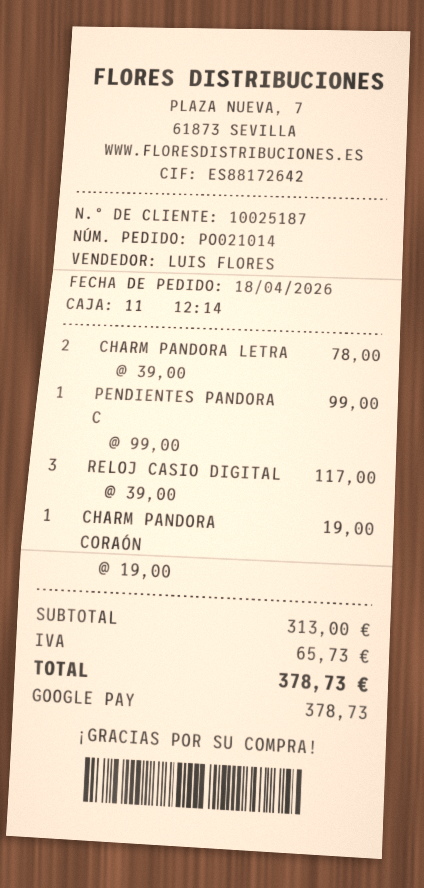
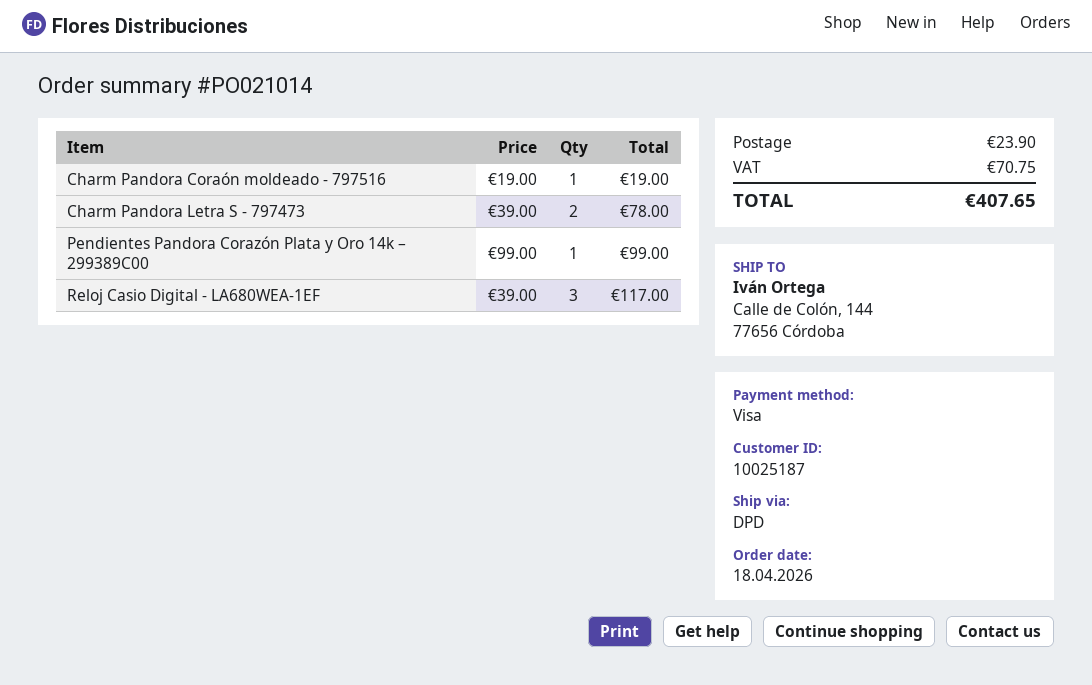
payment method: Google Pay -> Visa
shipping: none -> 23.90
tax: 65.73 -> 70.75
total: 378.73 -> 407.65

